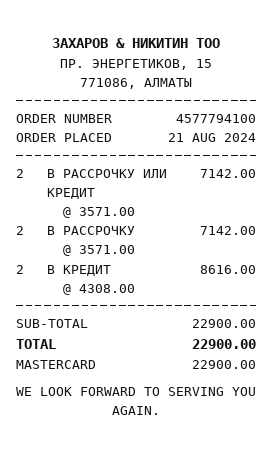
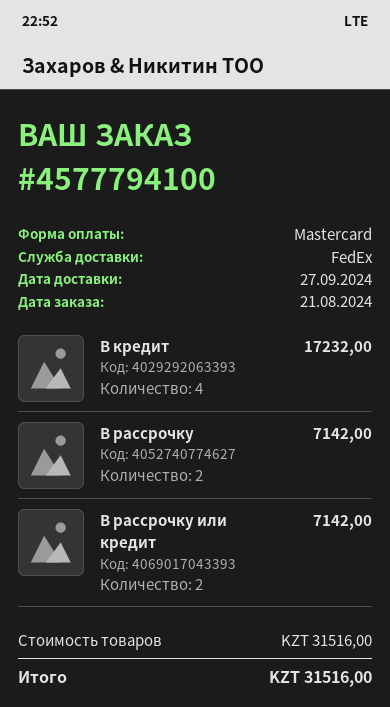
В КРЕДИТ: 2 for 8616.00 -> 4 for 17232.00
subtotal: 22900.00 -> 31516.00
total: 22900.00 -> 31516.00

